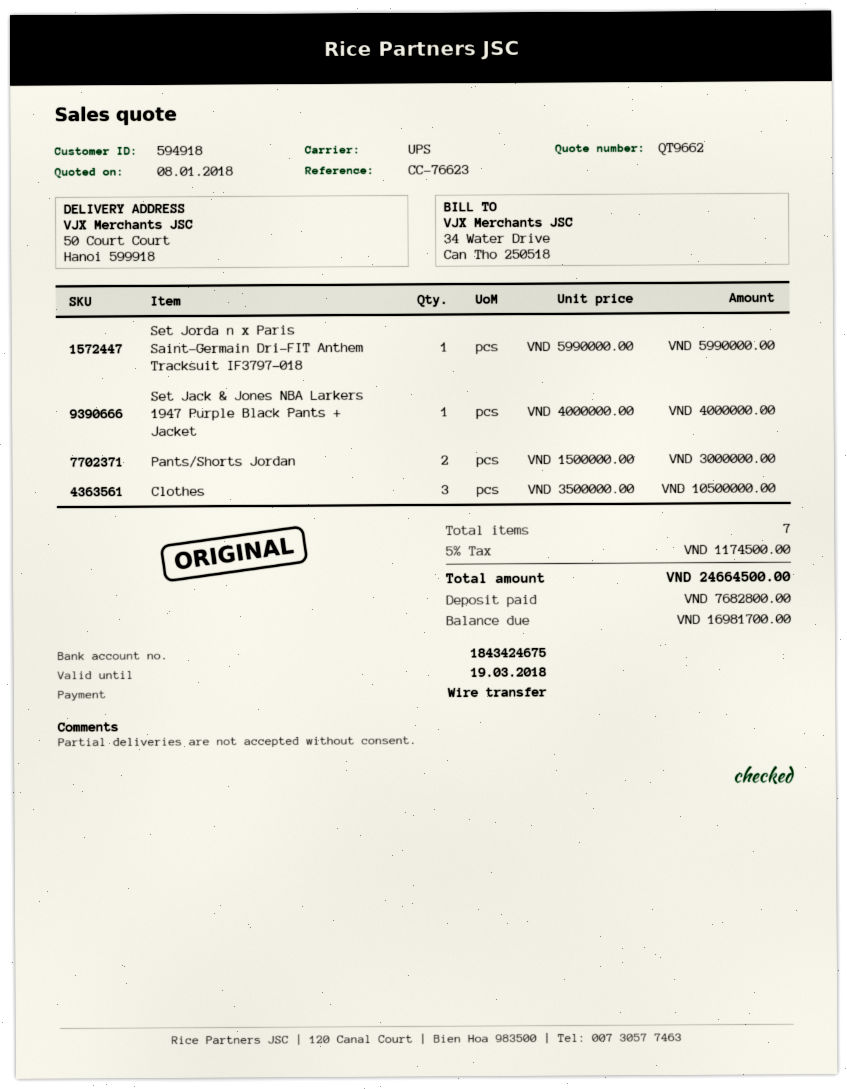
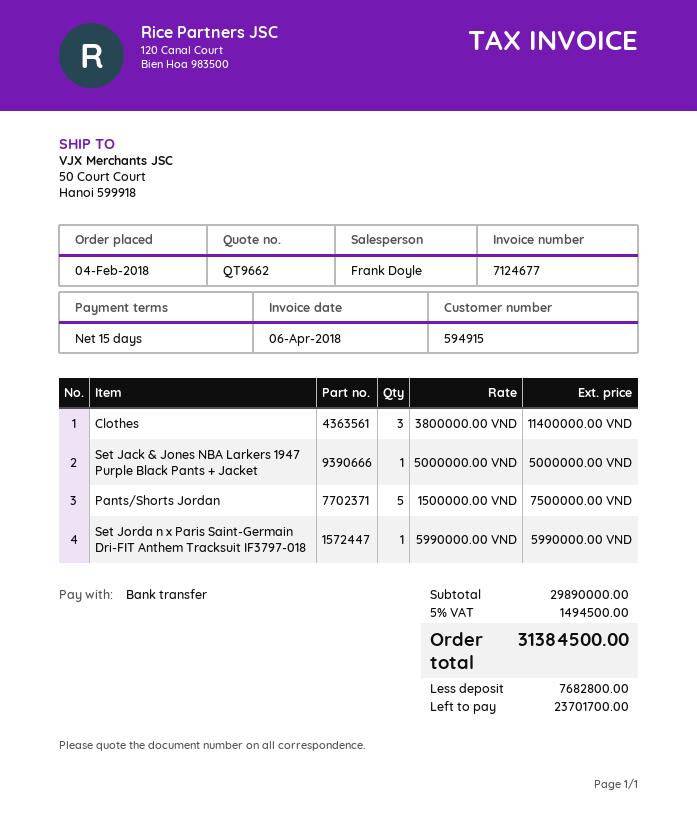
customer number: 594918 -> 594915
Set Jack & Jones NBA Larkers 1947 Purple Black Pants + Jacket: 1 x 4000000.00 = 4000000.00 -> 1 x 5000000.00 = 5000000.00
Pants/Shorts Jordan: 2 x 1500000.00 = 3000000.00 -> 5 x 1500000.00 = 7500000.00
Clothes: 3 x 3500000.00 = 10500000.00 -> 3 x 3800000.00 = 11400000.00
tax: 5% = 1174500.00 -> 5% = 1494500.00
total: 24664500.00 -> 31384500.00
balance: 16981700.00 -> 23701700.00

